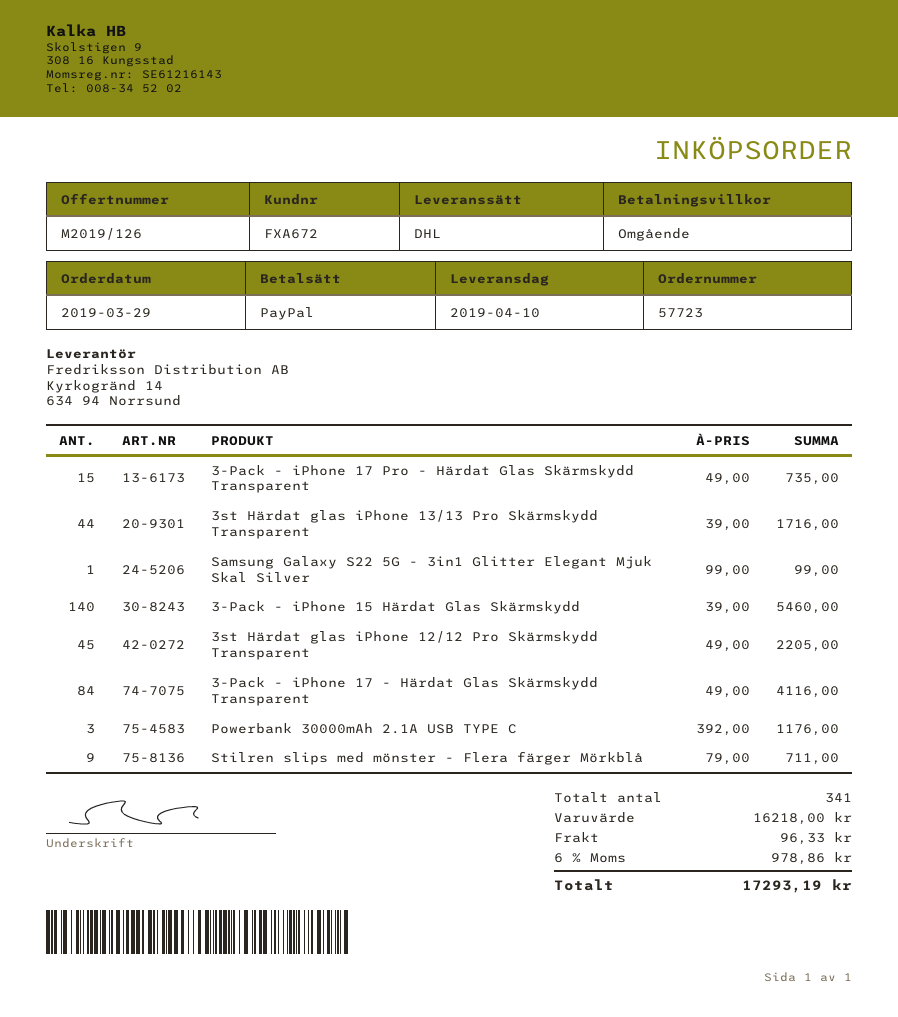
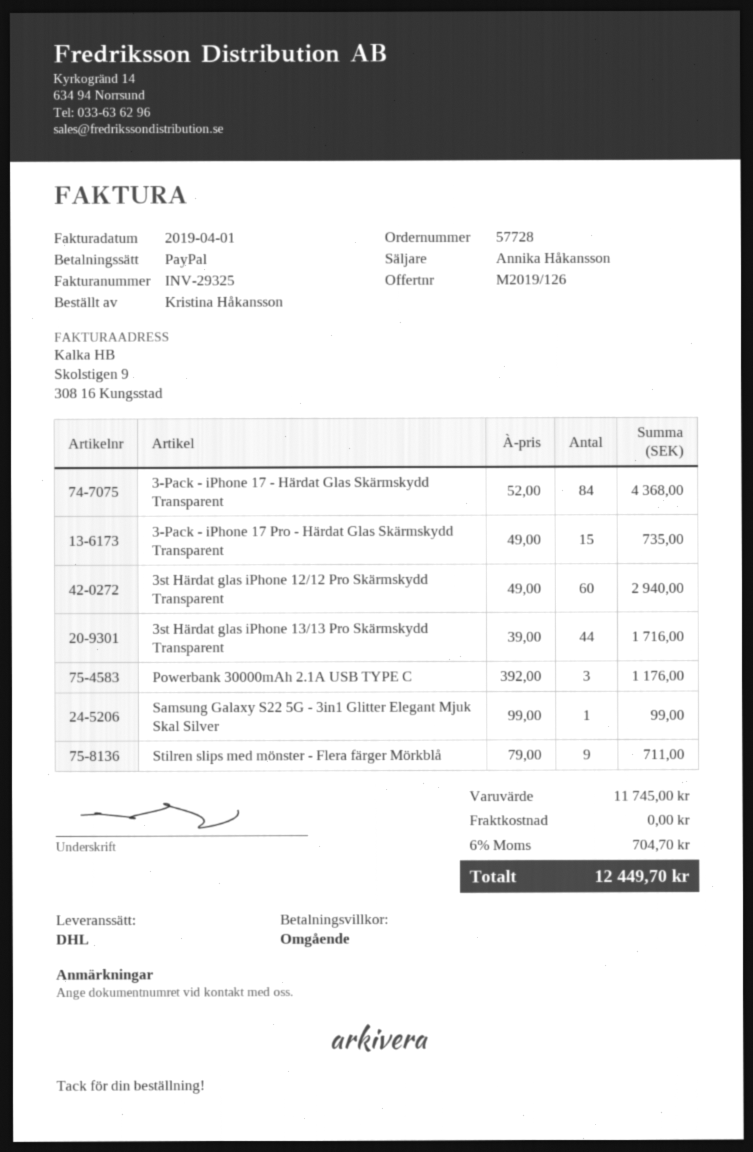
order number: 57723 -> 57728
3-Pack - iPhone 15 Härdat Glas Skärmskydd: 140 x 39.00 = 5460.00 -> none
3st Härdat glas iPhone 12/12 Pro Skärmskydd Transparent: 45 x 49.00 = 2205.00 -> 60 x 49.00 = 2940.00
3-Pack - iPhone 17 - Härdat Glas Skärmskydd Transparent: 84 x 49.00 = 4116.00 -> 84 x 52.00 = 4368.00
subtotal: 16218.00 -> 11745.00
shipping: 96.33 -> 0.00
tax: 6% = 978.86 -> 6% = 704.70
total: 17293.19 -> 12449.70

